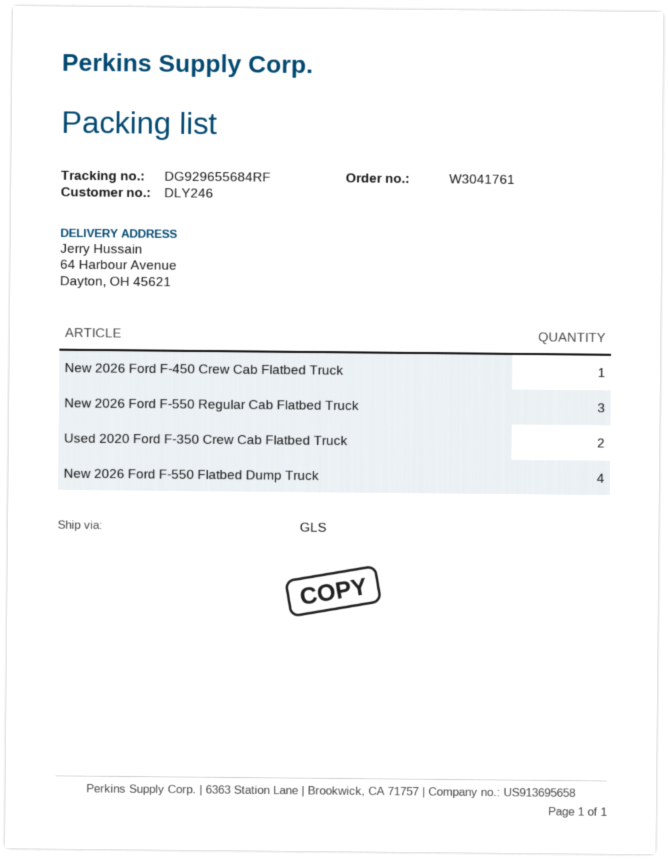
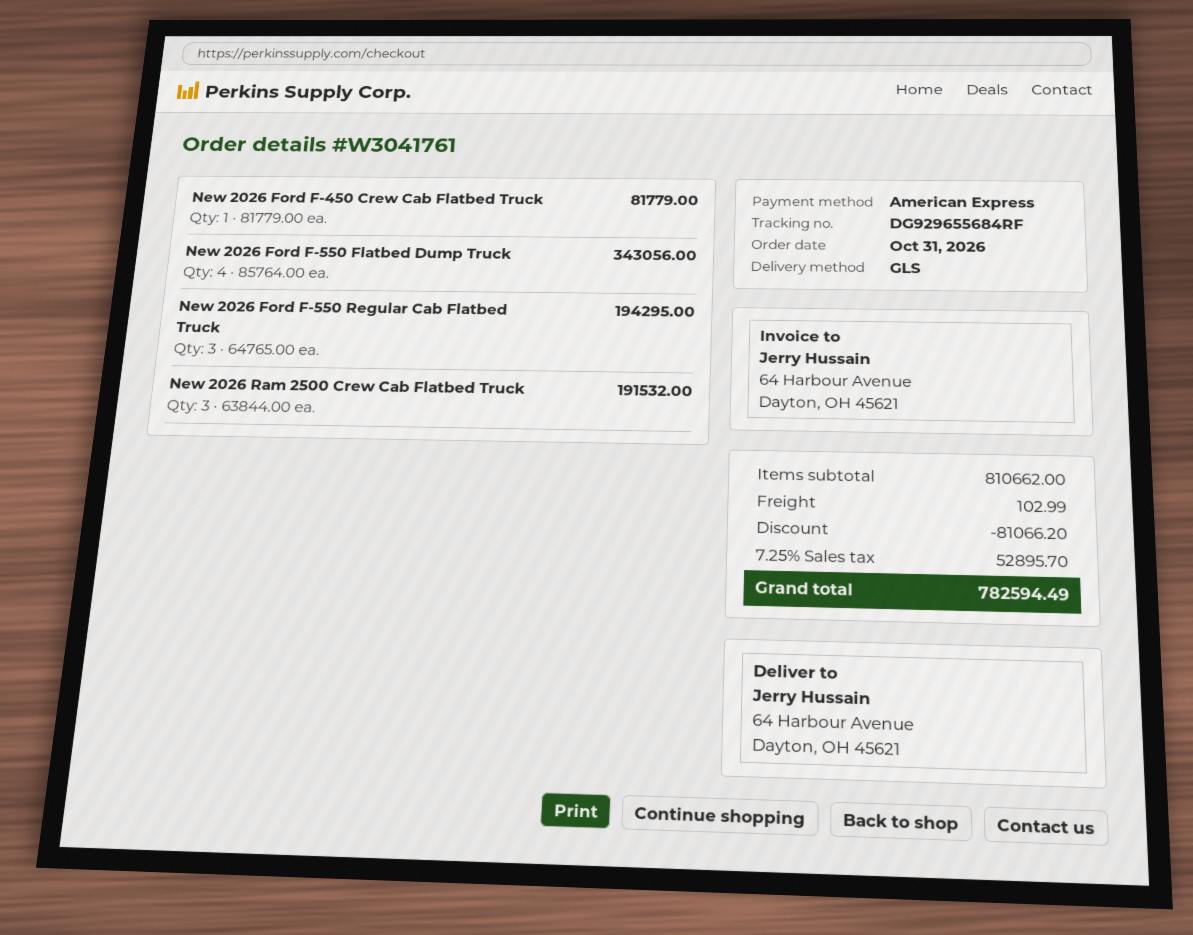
Used 2020 Ford F-350 Crew Cab Flatbed Truck: 2 -> none
New 2026 Ram 2500 Crew Cab Flatbed Truck: none -> 3

